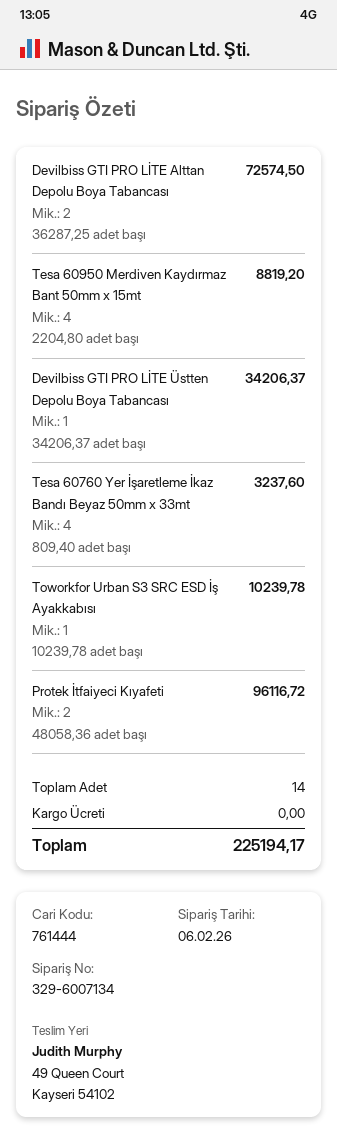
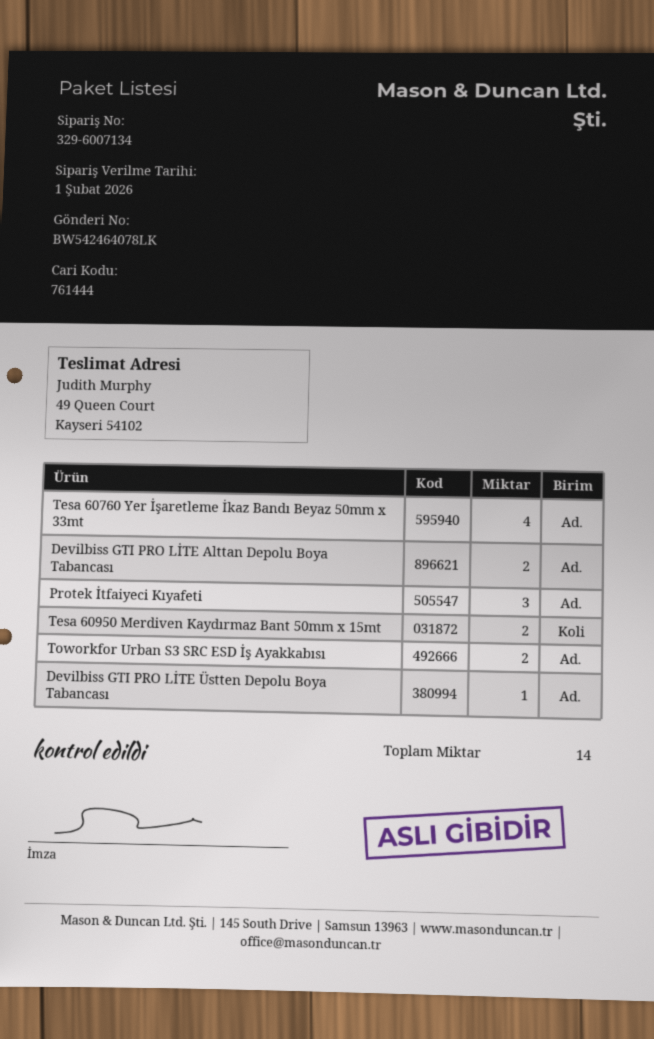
order date: 2026-02-06 -> 2026-02-01
Tesa 60950 Merdiven Kaydırmaz Bant 50mm x 15mt: 4 -> 2
Toworkfor Urban S3 SRC ESD İş Ayakkabısı: 1 -> 2
Protek İtfaiyeci Kıyafeti: 2 -> 3

